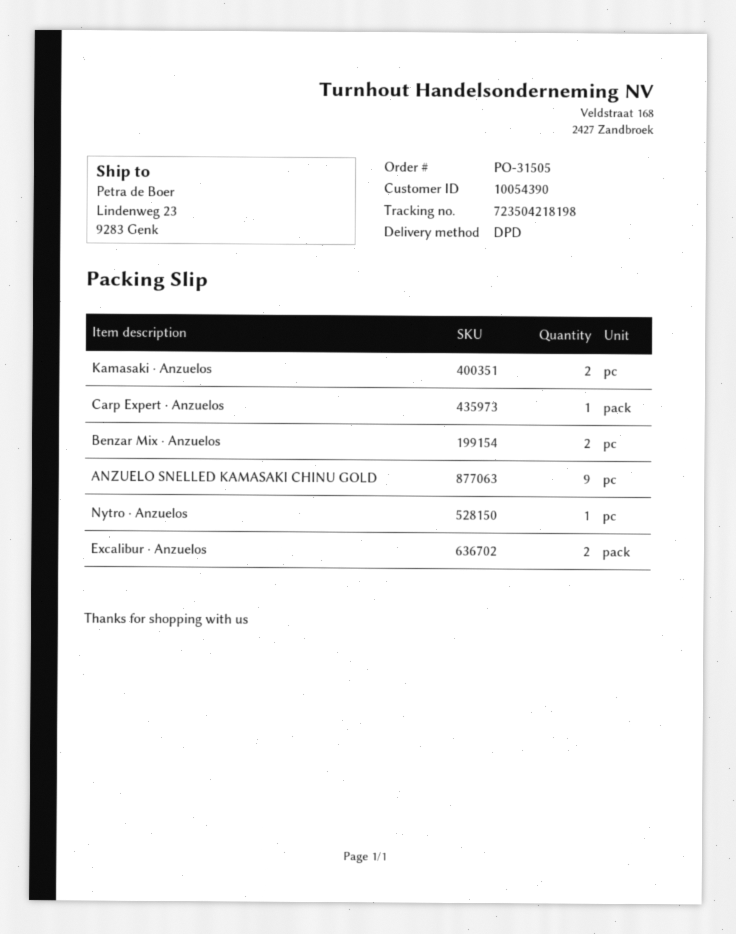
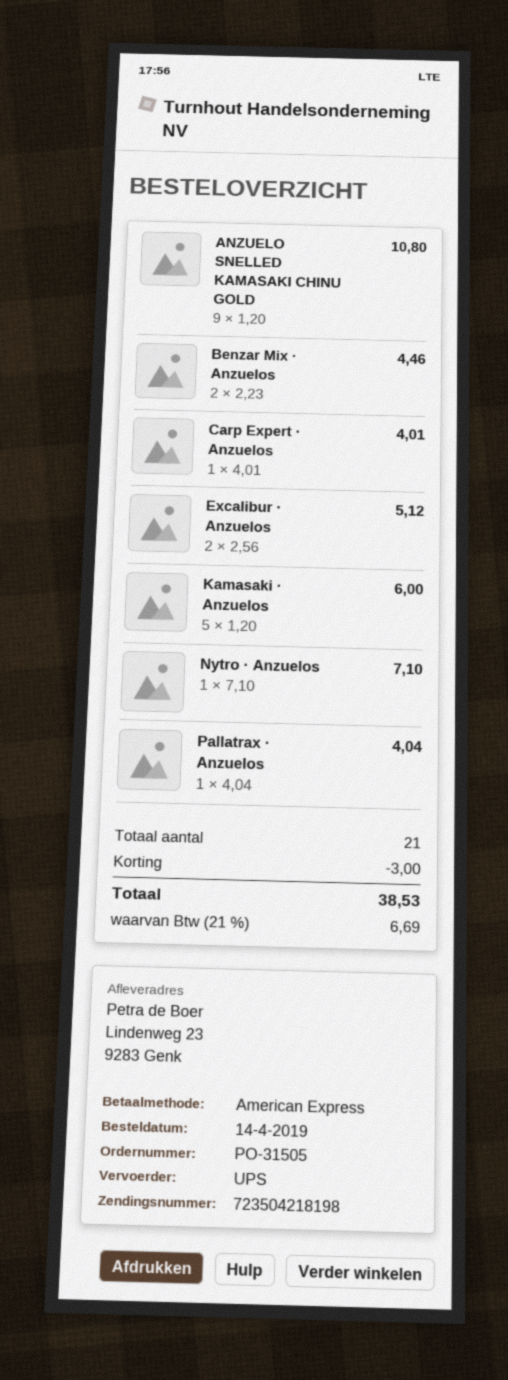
shipping method: DPD -> UPS
Kamasaki · Anzuelos: 2 -> 5
Pallatrax · Anzuelos: none -> 1

